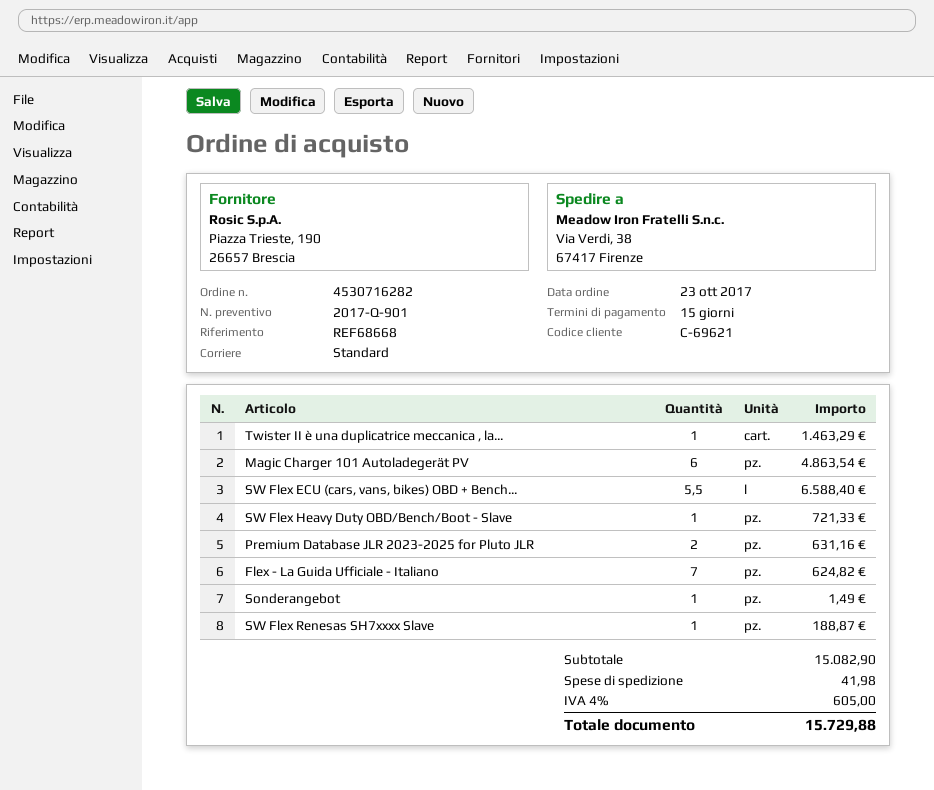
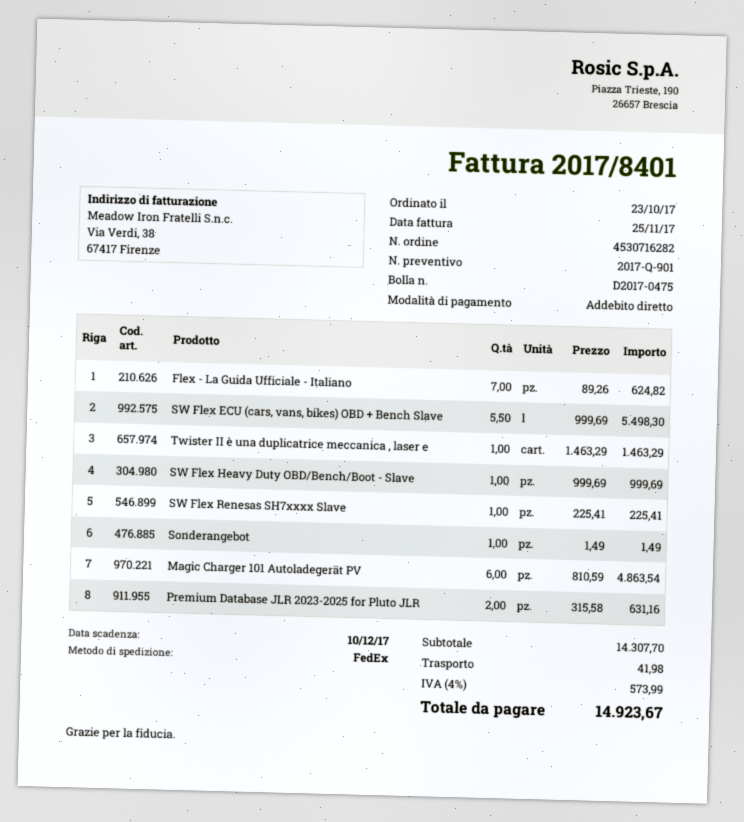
shipping method: standard -> FedEx
SW Flex ECU (cars, vans, bikes) OBD + Bench...: 5.5 for 6588.40 -> 5.5 for 5498.30
SW Flex Heavy Duty OBD/Bench/Boot - Slave: 1 for 721.33 -> 1 for 999.69
SW Flex Renesas SH7xxxx Slave: 1 for 188.87 -> 1 for 225.41
subtotal: 15082.90 -> 14307.70
tax: 4% = 605.00 -> 4% = 573.99
total: 15729.88 -> 14923.67

